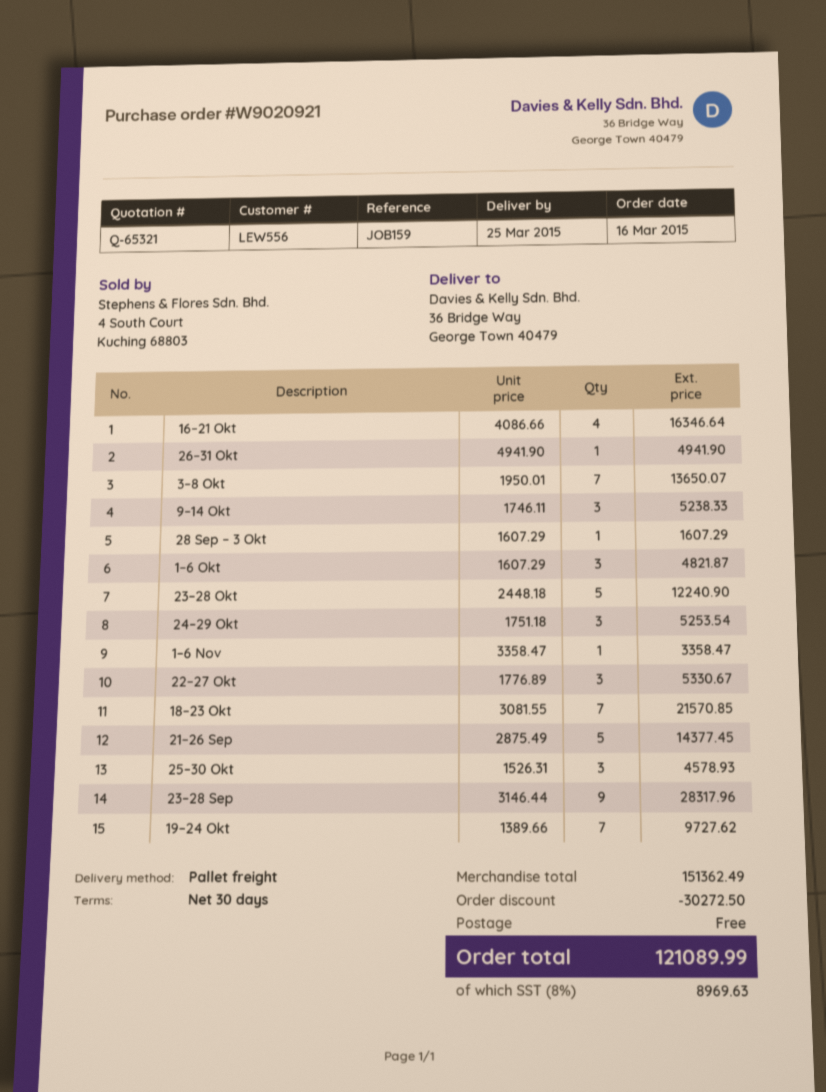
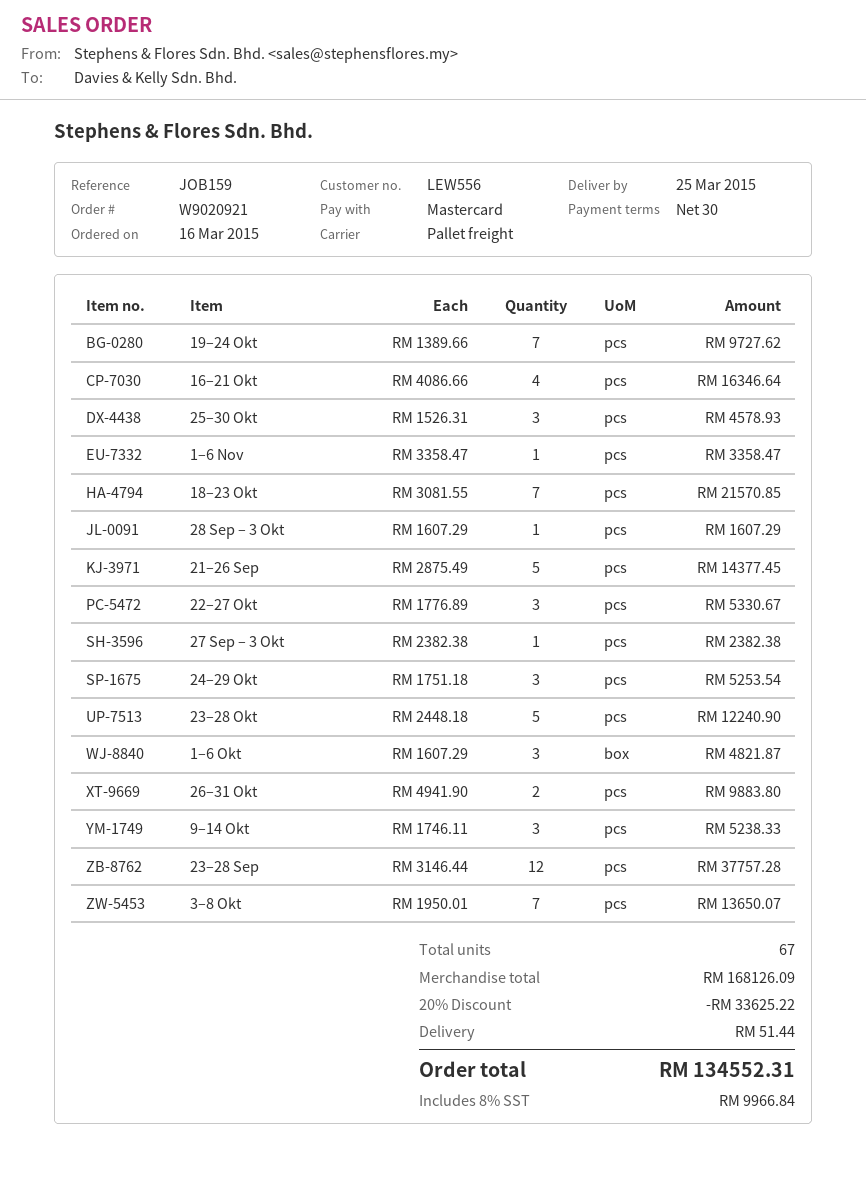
26–31 Okt: 1 x 4941.90 = 4941.90 -> 2 x 4941.90 = 9883.80
23–28 Sep: 9 x 3146.44 = 28317.96 -> 12 x 3146.44 = 37757.28
27 Sep – 3 Okt: none -> 1 x 2382.38 = 2382.38
subtotal: 151362.49 -> 168126.09
discount: 30272.50 -> 33625.22
shipping: 0.00 -> 51.44
tax: 8% = 8969.63 -> 8% = 9966.84
total: 121089.99 -> 134552.31

